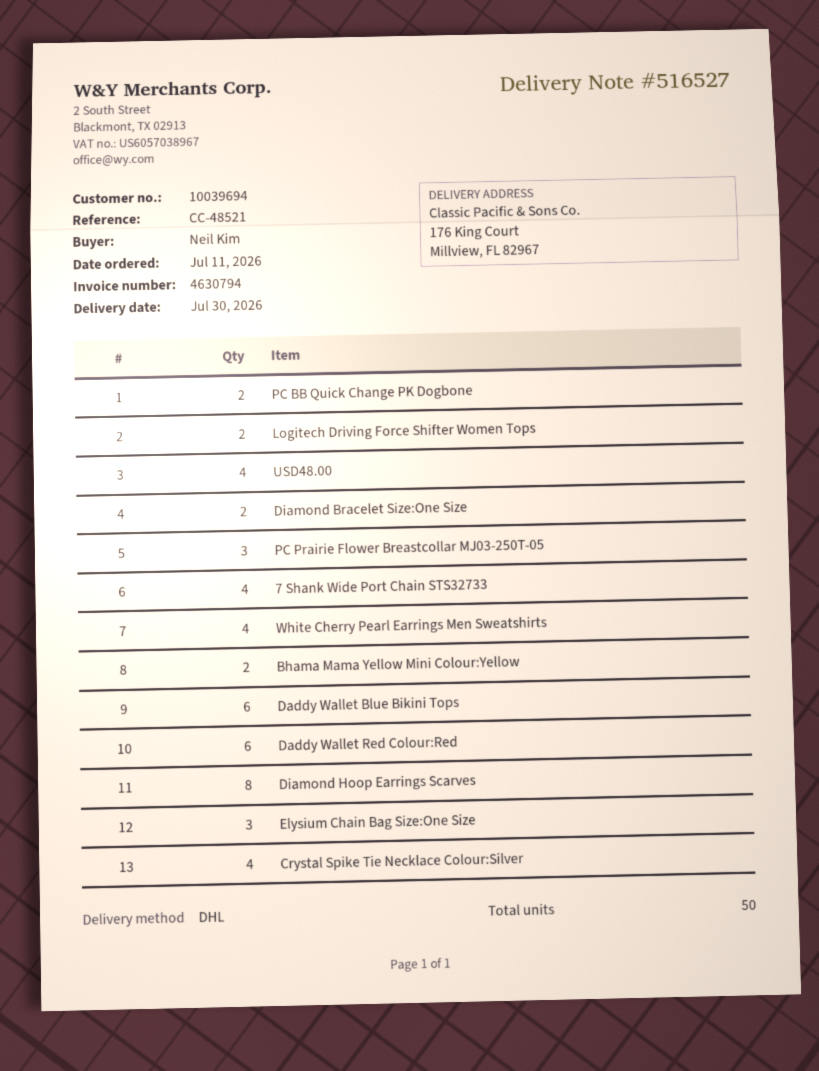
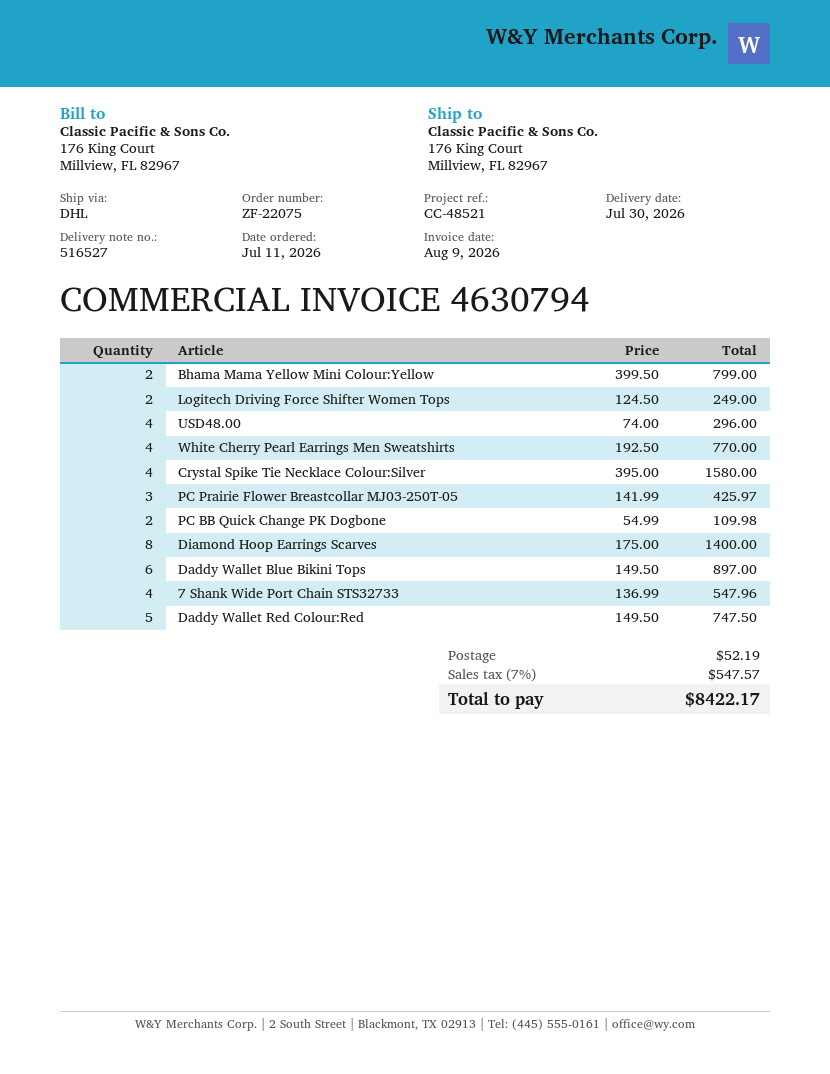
Diamond Bracelet Size:One Size: 2 -> none
Daddy Wallet Red Colour:Red: 6 -> 5
Elysium Chain Bag Size:One Size: 3 -> none

